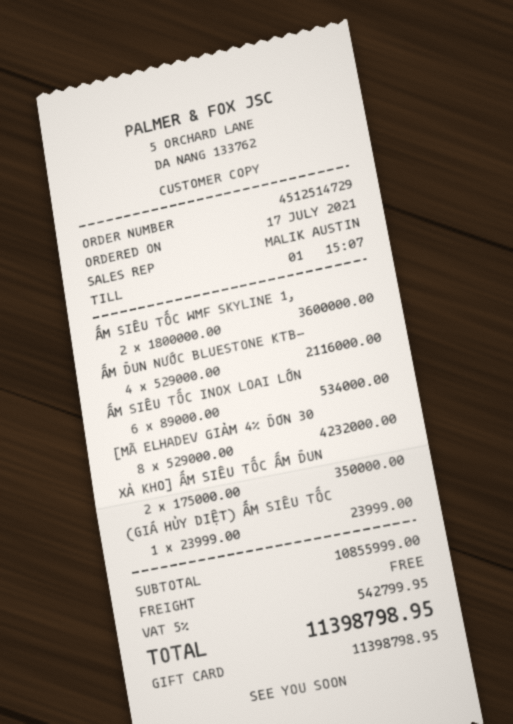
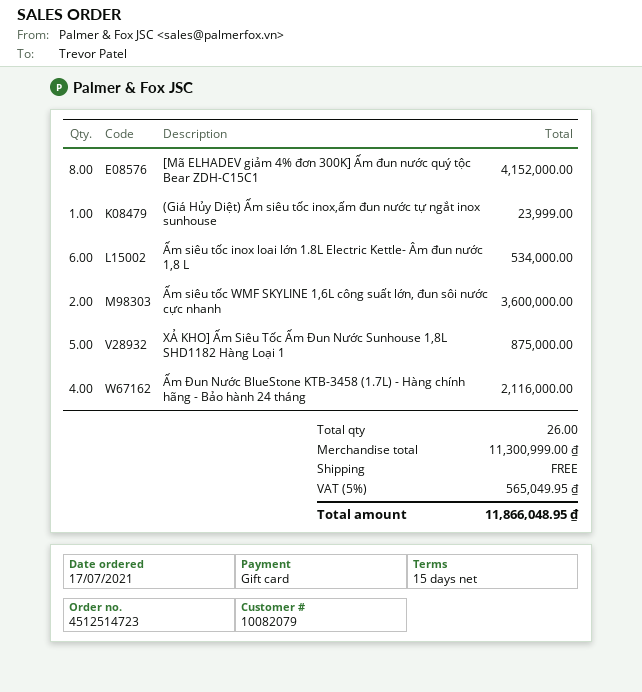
order number: 4512514729 -> 4512514723
[MÃ ELHADEV GIẢM 4% ĐƠN 30: 8 for 4232000.00 -> 8 for 4152000.00
XẢ KHO] ẤM SIÊU TỐC ẤM ĐUN: 2 for 350000.00 -> 5 for 875000.00
subtotal: 10855999.00 -> 11300999.00
tax: 5% = 542799.95 -> 5% = 565049.95
total: 11398798.95 -> 11866048.95

